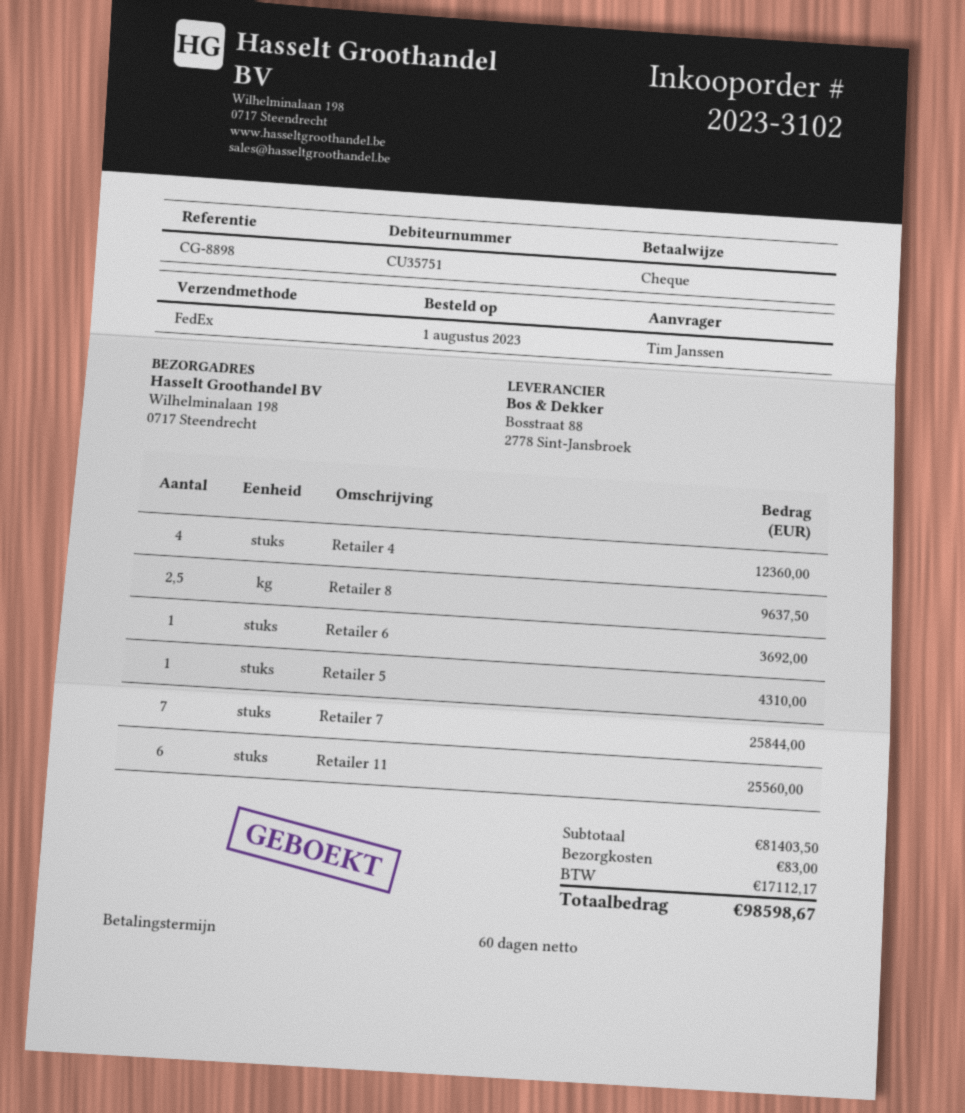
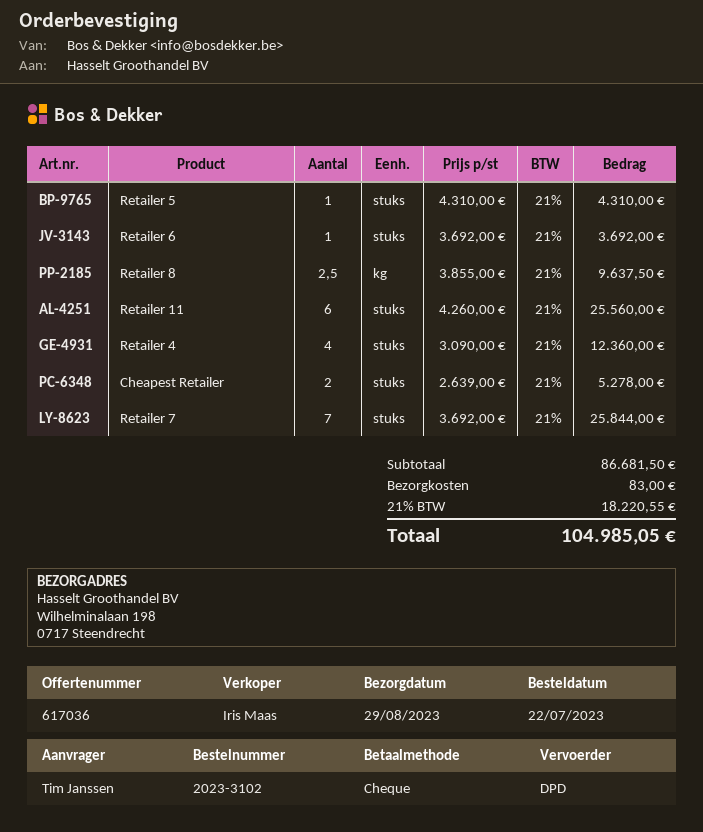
order date: 2023-08-01 -> 2023-07-22
shipping method: FedEx -> DPD
Cheapest Retailer: none -> 2 for 5278.00
subtotal: 81403.50 -> 86681.50
tax: 17112.17 -> 18220.55
total: 98598.67 -> 104985.05

